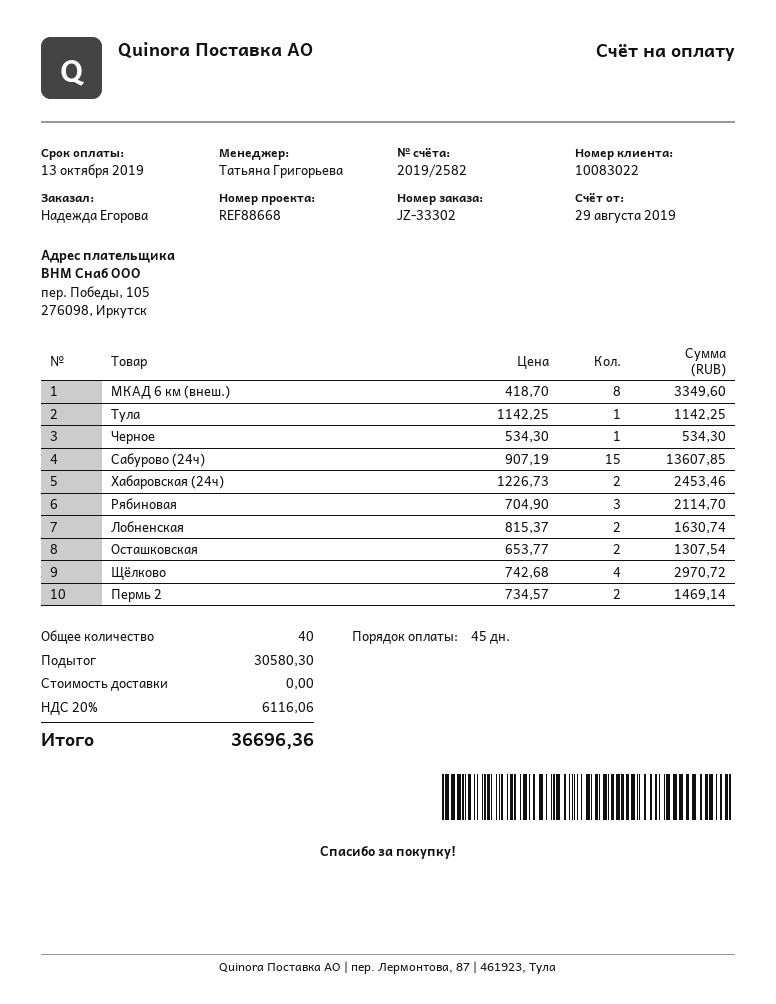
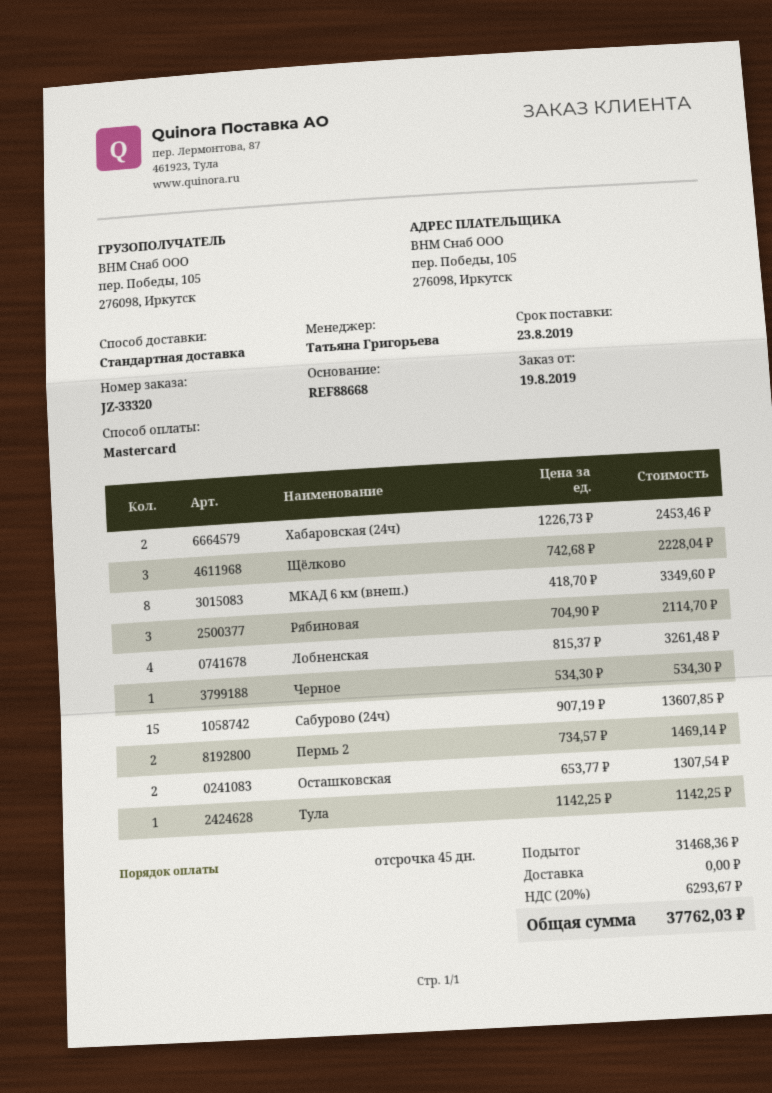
order number: JZ-33302 -> JZ-33320
Лобненская: 2 x 815.37 = 1630.74 -> 4 x 815.37 = 3261.48
Щёлково: 4 x 742.68 = 2970.72 -> 3 x 742.68 = 2228.04
subtotal: 30580.30 -> 31468.36
tax: 20% = 6116.06 -> 20% = 6293.67
total: 36696.36 -> 37762.03

